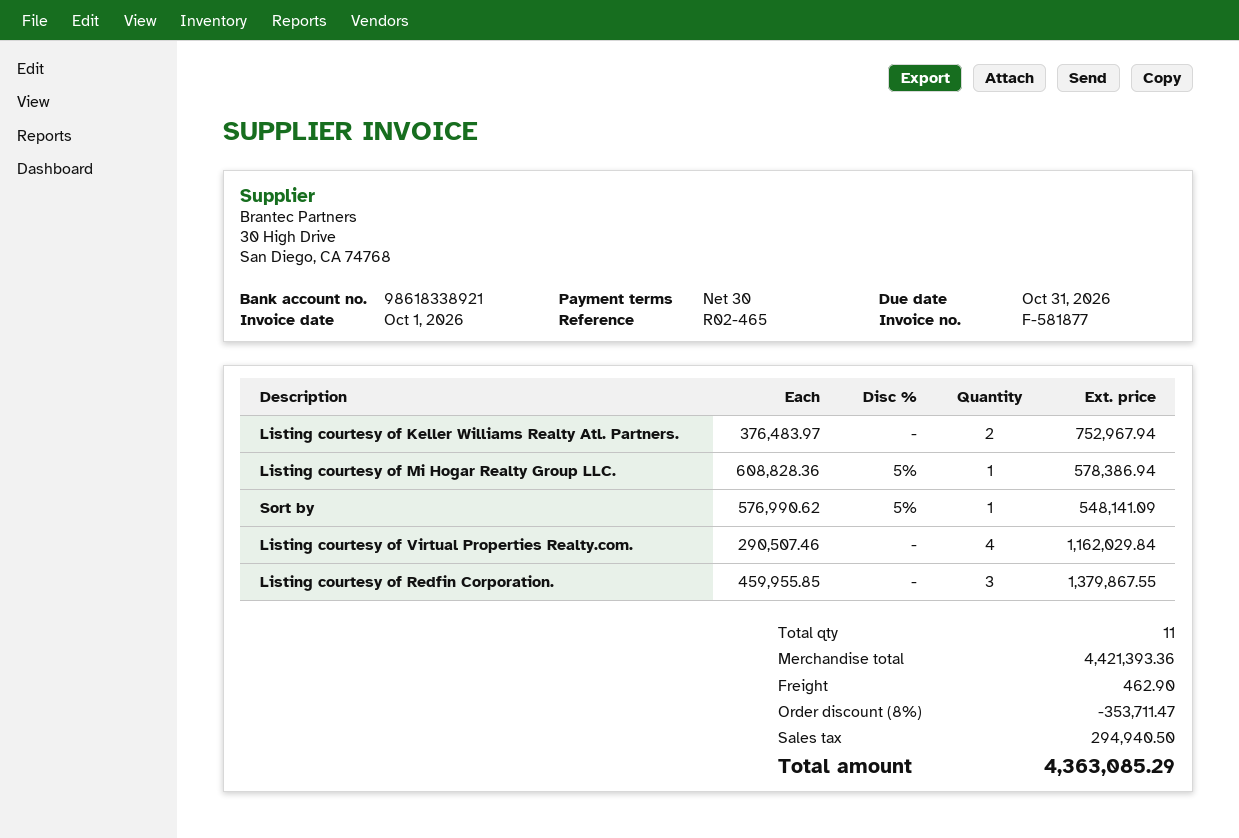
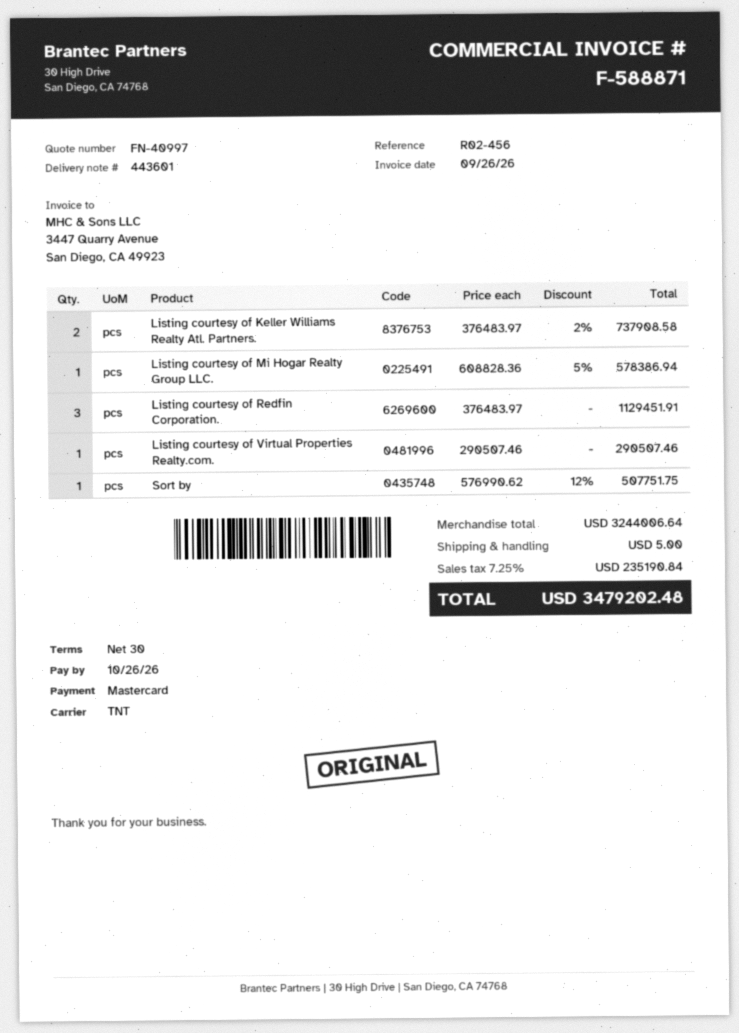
invoice number: F-581877 -> F-588871
invoice date: 2026-10-01 -> 2026-09-26
due date: 2026-10-31 -> 2026-10-26
reference: R02-465 -> R02-456
Listing courtesy of Keller Williams Realty Atl. Partners.: 2 x 376483.97 = 752967.94 -> 2 x 376483.97 - 2% = 737908.58
Sort by: 1 x 576990.62 - 5% = 548141.09 -> 1 x 576990.62 - 12% = 507751.75
Listing courtesy of Virtual Properties Realty.com.: 4 x 290507.46 = 1162029.84 -> 1 x 290507.46 = 290507.46
Listing courtesy of Redfin Corporation.: 3 x 459955.85 = 1379867.55 -> 3 x 376483.97 = 1129451.91
subtotal: 4421393.36 -> 3244006.64
discount: 8% = 353711.47 -> none
shipping: 462.90 -> 5.00
tax: 294940.50 -> 235190.84
total: 4363085.29 -> 3479202.48

